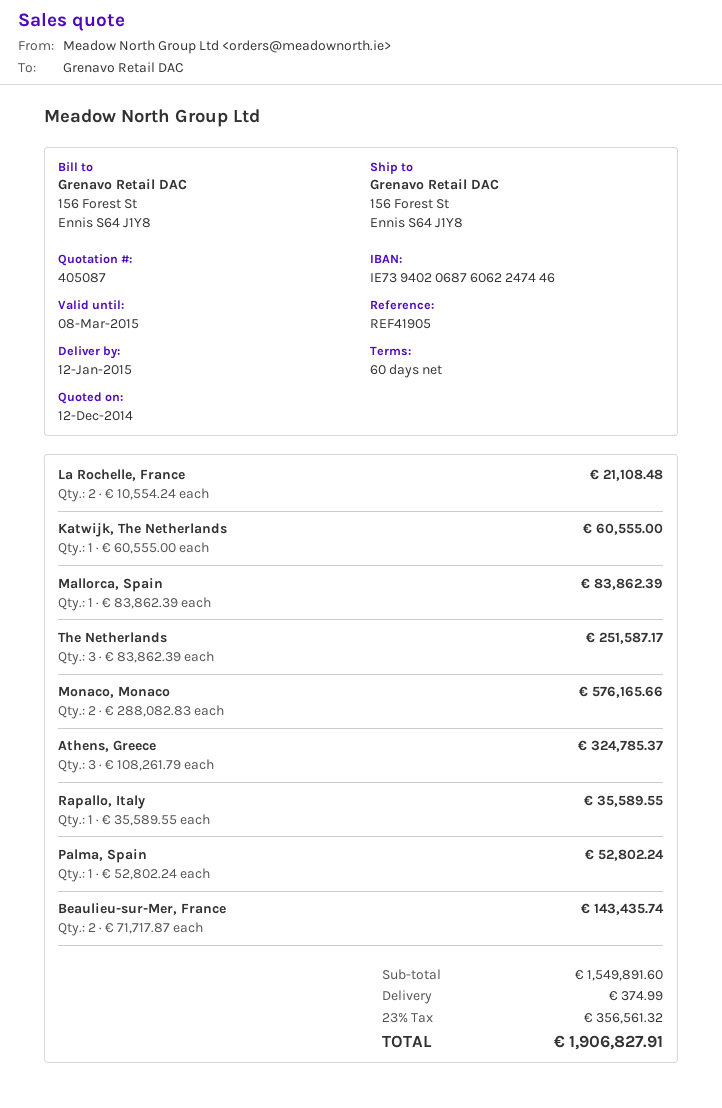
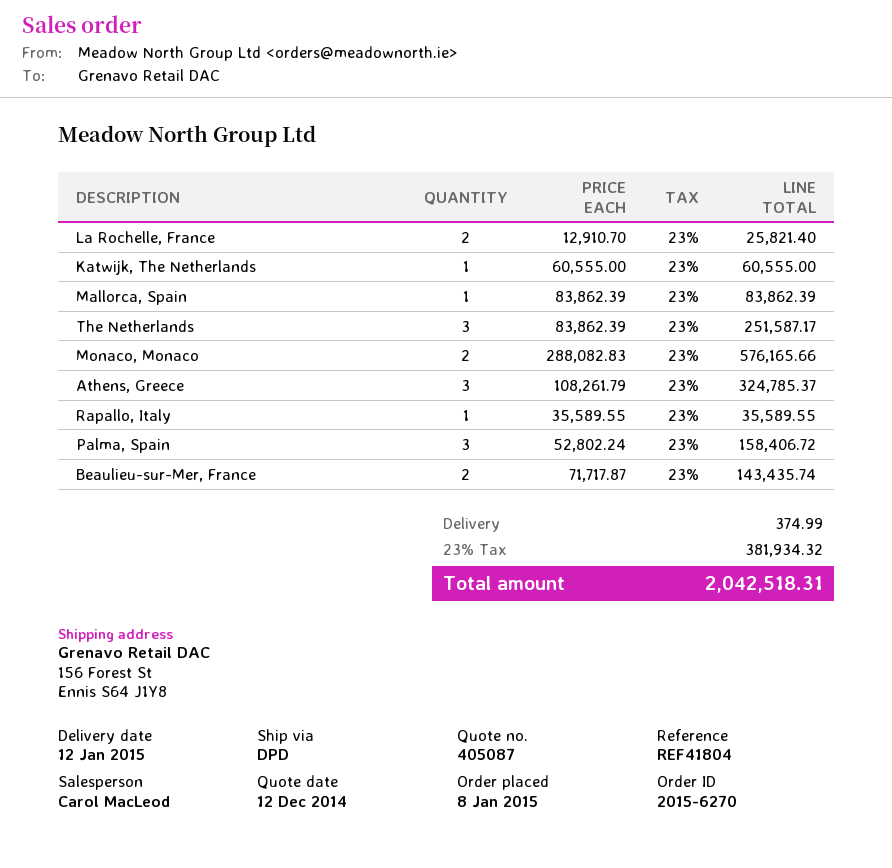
reference: REF41905 -> REF41804
La Rochelle, France: 2 x 10554.24 = 21108.48 -> 2 x 12910.70 = 25821.40
Palma, Spain: 1 x 52802.24 = 52802.24 -> 3 x 52802.24 = 158406.72
tax: 23% = 356561.32 -> 23% = 381934.32
total: 1906827.91 -> 2042518.31

